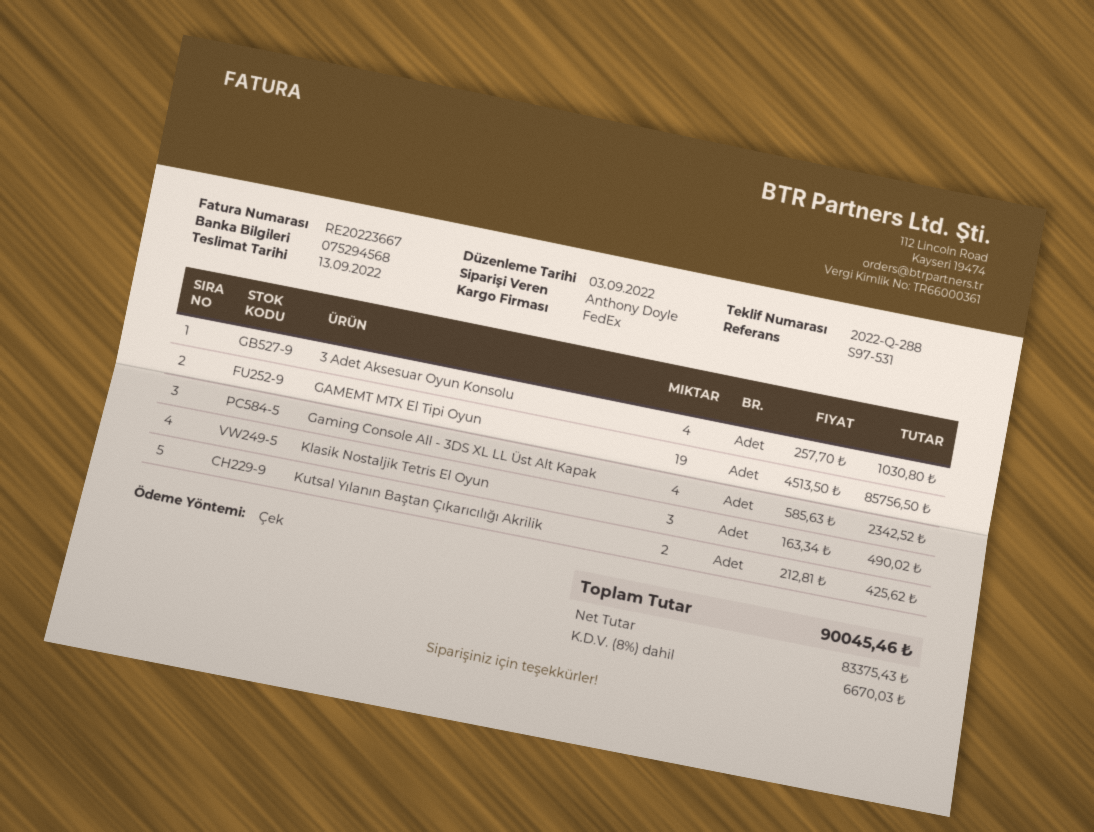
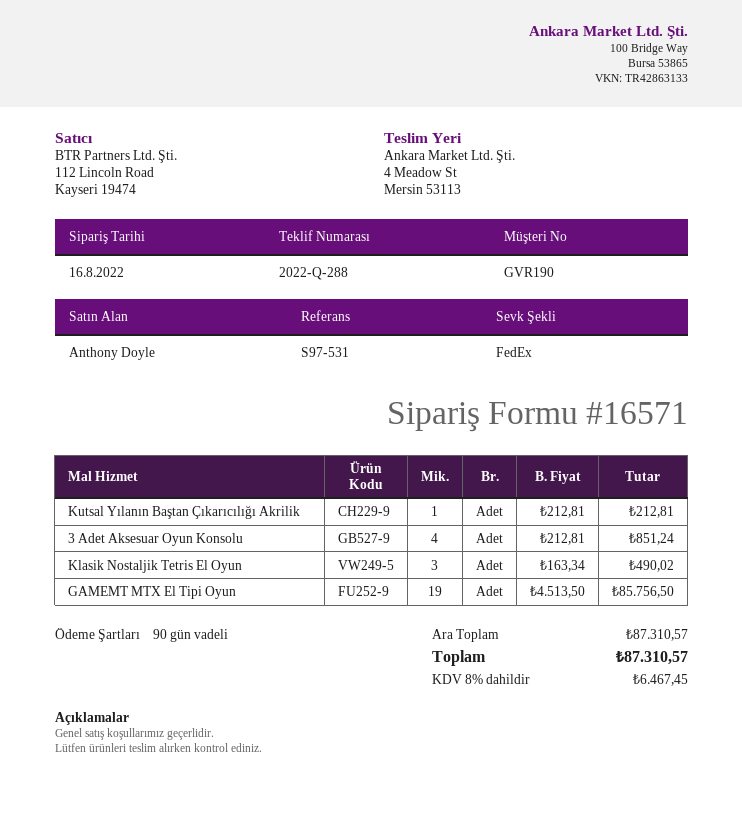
3 Adet Aksesuar Oyun Konsolu: 4 x 257.70 = 1030.80 -> 4 x 212.81 = 851.24
Gaming Console All - 3DS XL LL Üst Alt Kapak: 4 x 585.63 = 2342.52 -> none
Kutsal Yılanın Baştan Çıkarıcılığı Akrilik: 2 x 212.81 = 425.62 -> 1 x 212.81 = 212.81
tax: 8% = 6670.03 -> 8% = 6467.45
total: 90045.46 -> 87310.57

